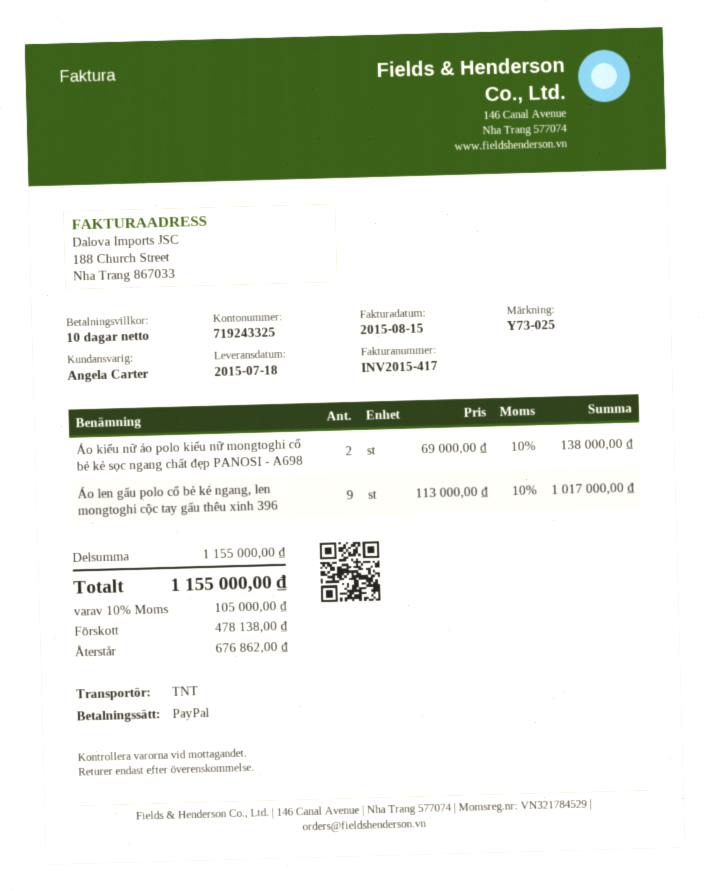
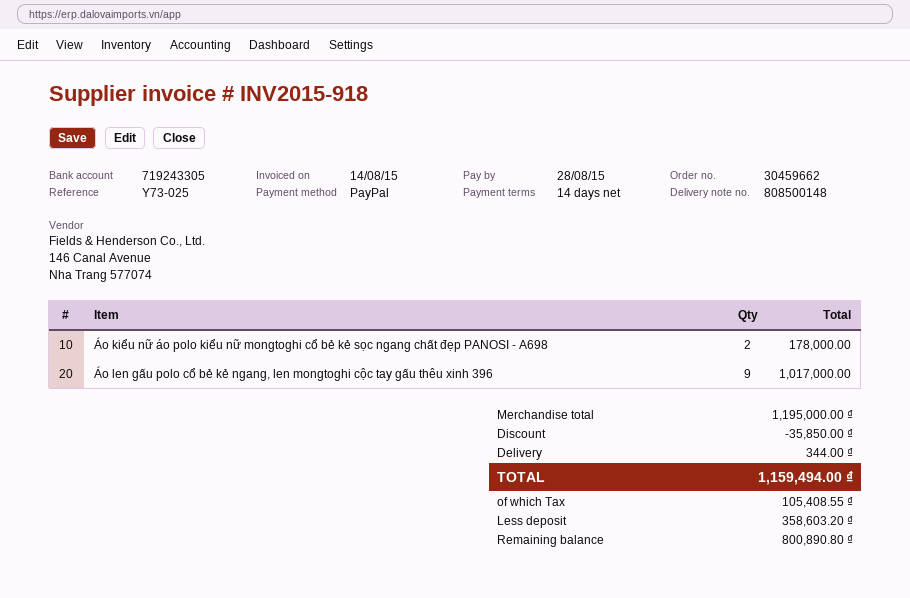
invoice number: INV2015-417 -> INV2015-918
invoice date: 2015-08-15 -> 2015-08-14
payment terms: 10 days -> 14 days
bank account: 719243325 -> 719243305
Áo kiểu nữ áo polo kiểu nữ mongtoghi cổ bẻ kẻ sọc ngang chất đẹp PANOSI - A698: 2 for 138000.00 -> 2 for 178000.00
subtotal: 1155000.00 -> 1195000.00
discount: none -> 35850.00
shipping: none -> 344.00
tax: 105000.00 -> 105408.55
total: 1155000.00 -> 1159494.00
deposit: 478138.00 -> 358603.20
balance: 676862.00 -> 800890.80

